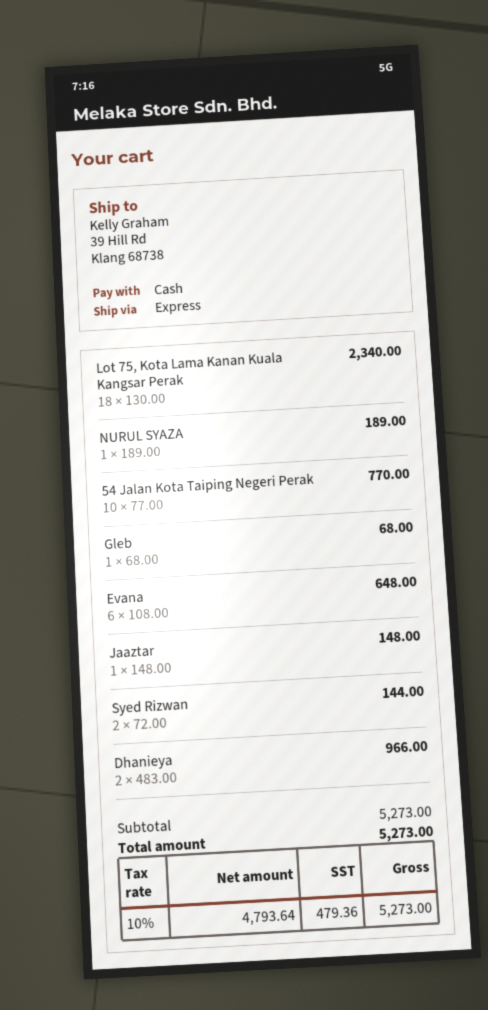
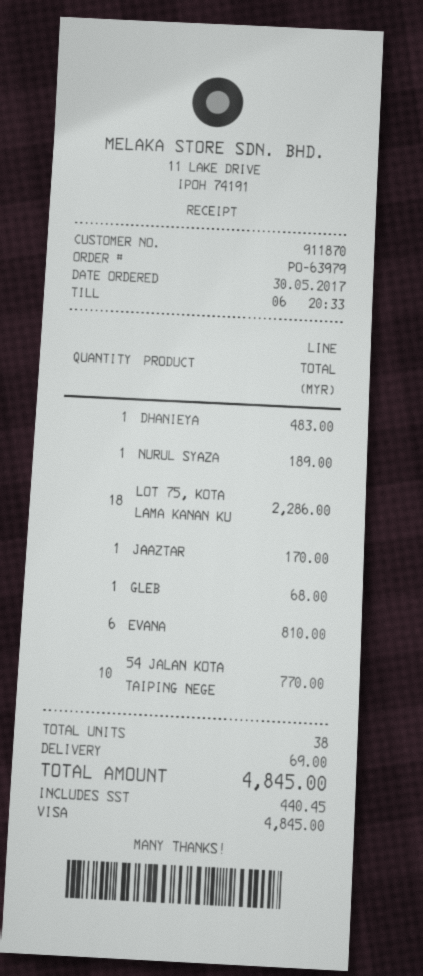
payment method: cash -> Visa
Lot 75, Kota Lama Kanan Kuala Kangsar Perak: 18 for 2340.00 -> 18 for 2286.00
Evana: 6 for 648.00 -> 6 for 810.00
Jaaztar: 1 for 148.00 -> 1 for 170.00
Syed Rizwan: 2 for 144.00 -> none
Dhanieya: 2 for 966.00 -> 1 for 483.00
shipping: none -> 69.00
tax: 479.36 -> 440.45
total: 5273.00 -> 4845.00

